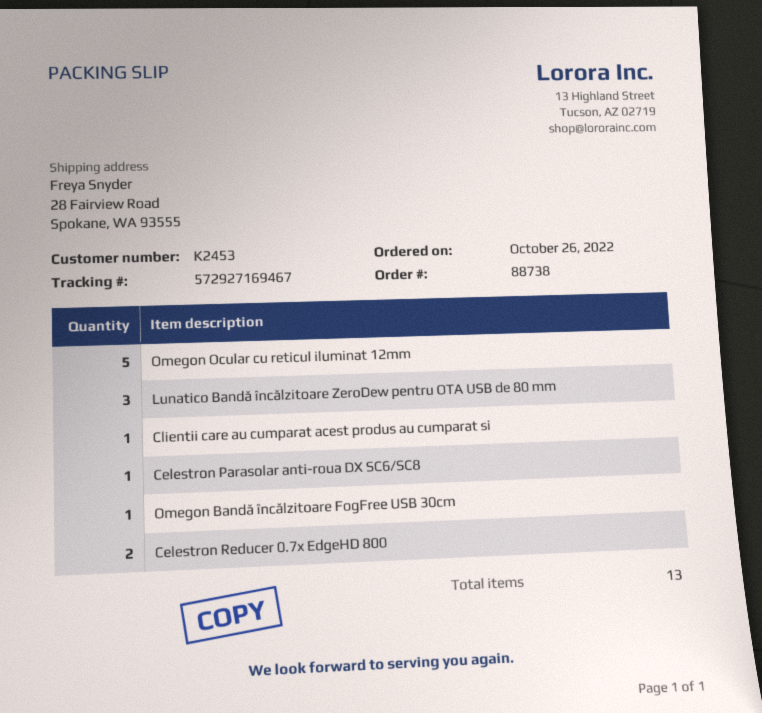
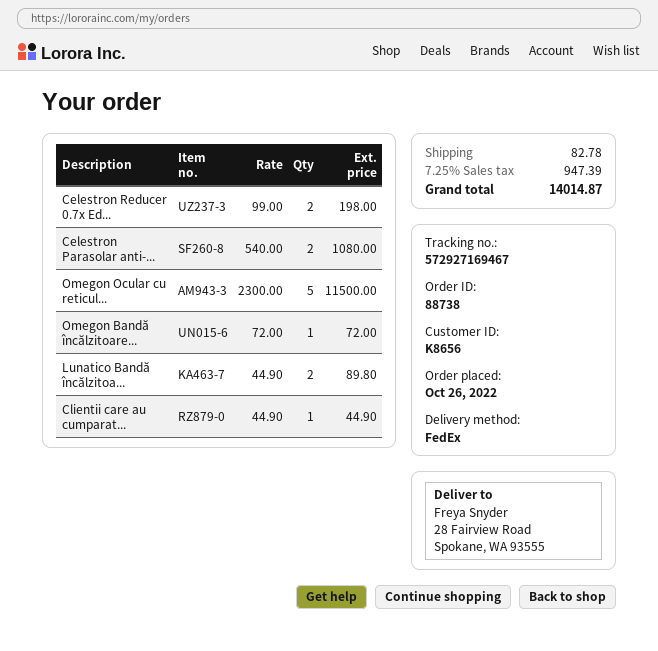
customer number: K2453 -> K8656
Lunatico Bandă încălzitoare ZeroDew pentru OTA USB de 80 mm: 3 -> 2
Celestron Parasolar anti-roua DX SC6/SC8: 1 -> 2

